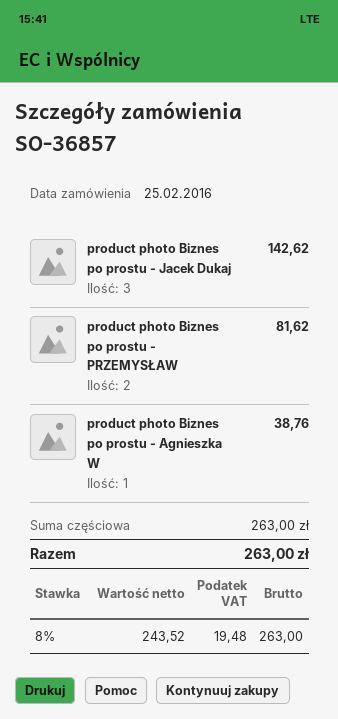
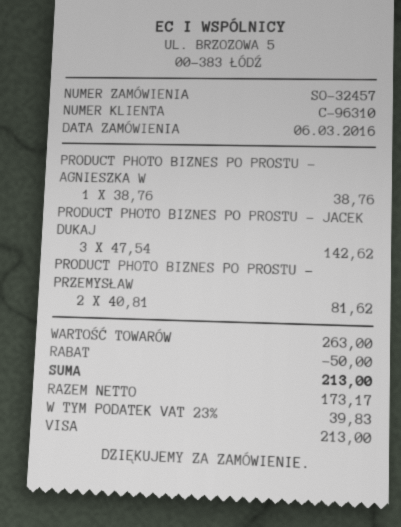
order number: SO-36857 -> SO-32457
order date: 2016-02-25 -> 2016-03-06
discount: none -> 50.00
net: 243.52 -> 173.17
tax: 8% = 19.48 -> 23% = 39.83
total: 263.00 -> 213.00

